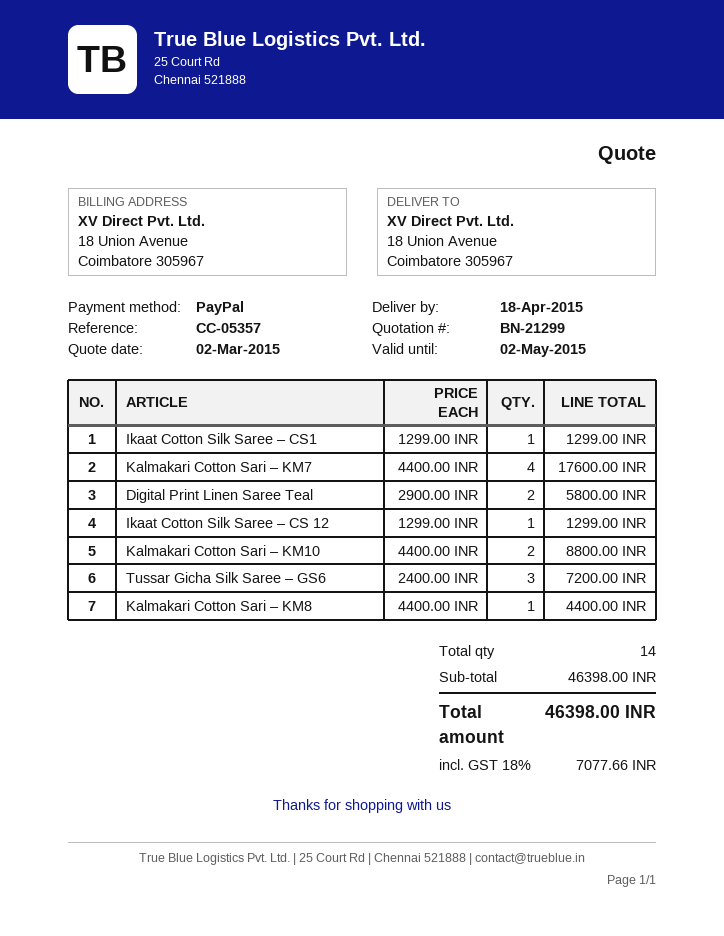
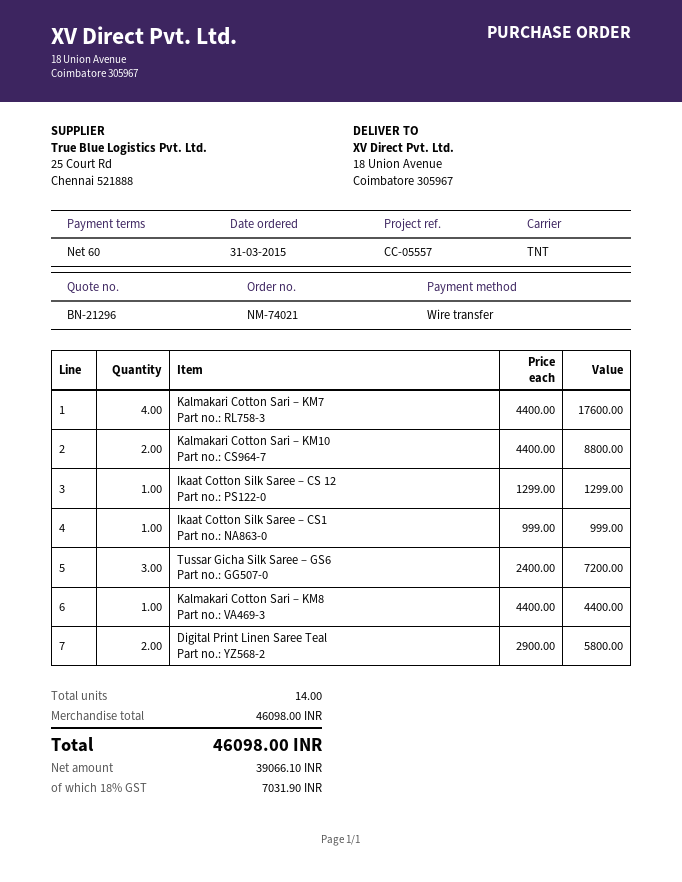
quote number: BN-21299 -> BN-21296
reference: CC-05357 -> CC-05557
payment method: PayPal -> bank transfer
Ikaat Cotton Silk Saree – CS1: 1 x 1299.00 = 1299.00 -> 1 x 999.00 = 999.00
subtotal: 46398.00 -> 46098.00
tax: 18% = 7077.66 -> 18% = 7031.90
total: 46398.00 -> 46098.00

